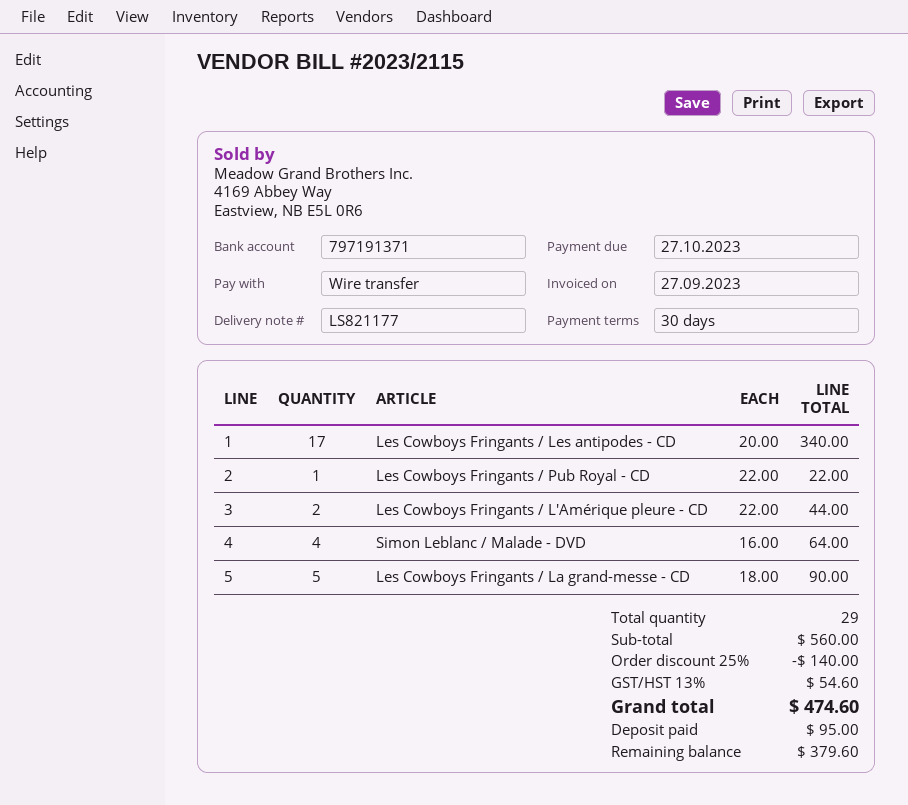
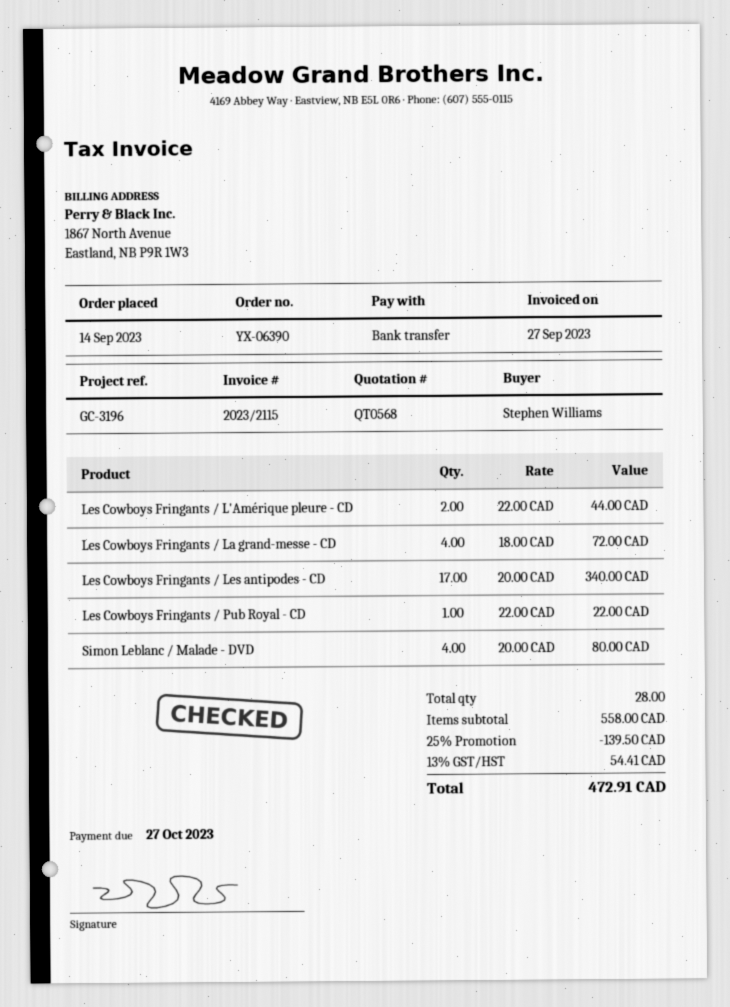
Simon Leblanc / Malade - DVD: 4 x 16.00 = 64.00 -> 4 x 20.00 = 80.00
Les Cowboys Fringants / La grand-messe - CD: 5 x 18.00 = 90.00 -> 4 x 18.00 = 72.00
total quantity: 29 -> 28
subtotal: 560.00 -> 558.00
discount: 25% = 140.00 -> 25% = 139.50
tax: 13% = 54.60 -> 13% = 54.41
total: 474.60 -> 472.91

